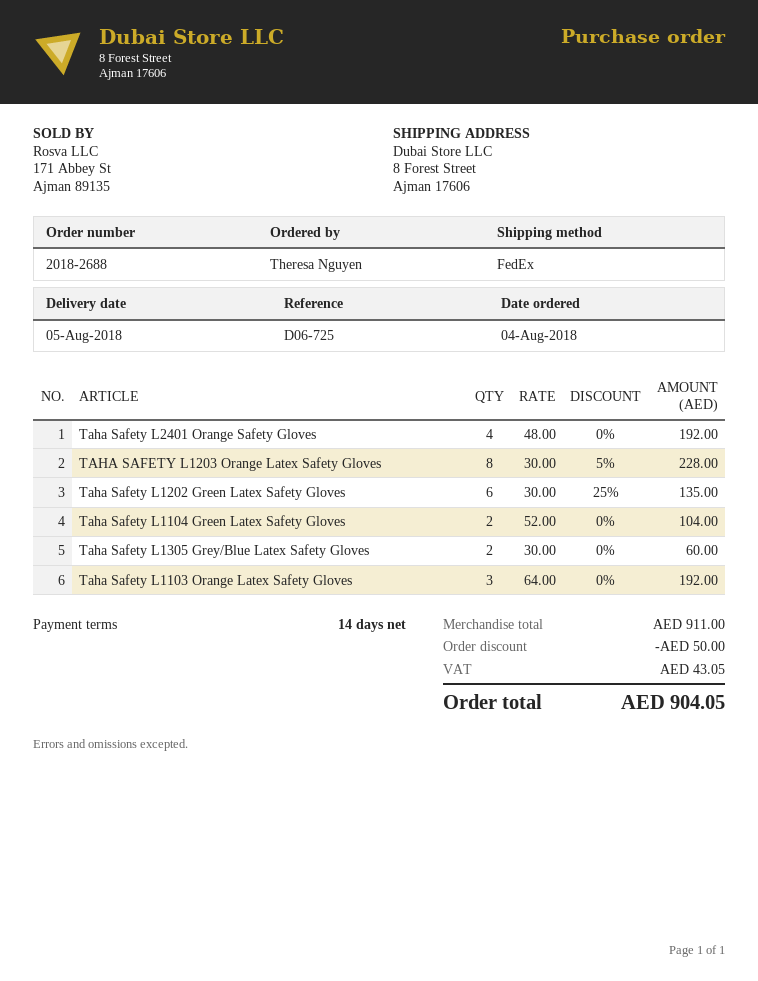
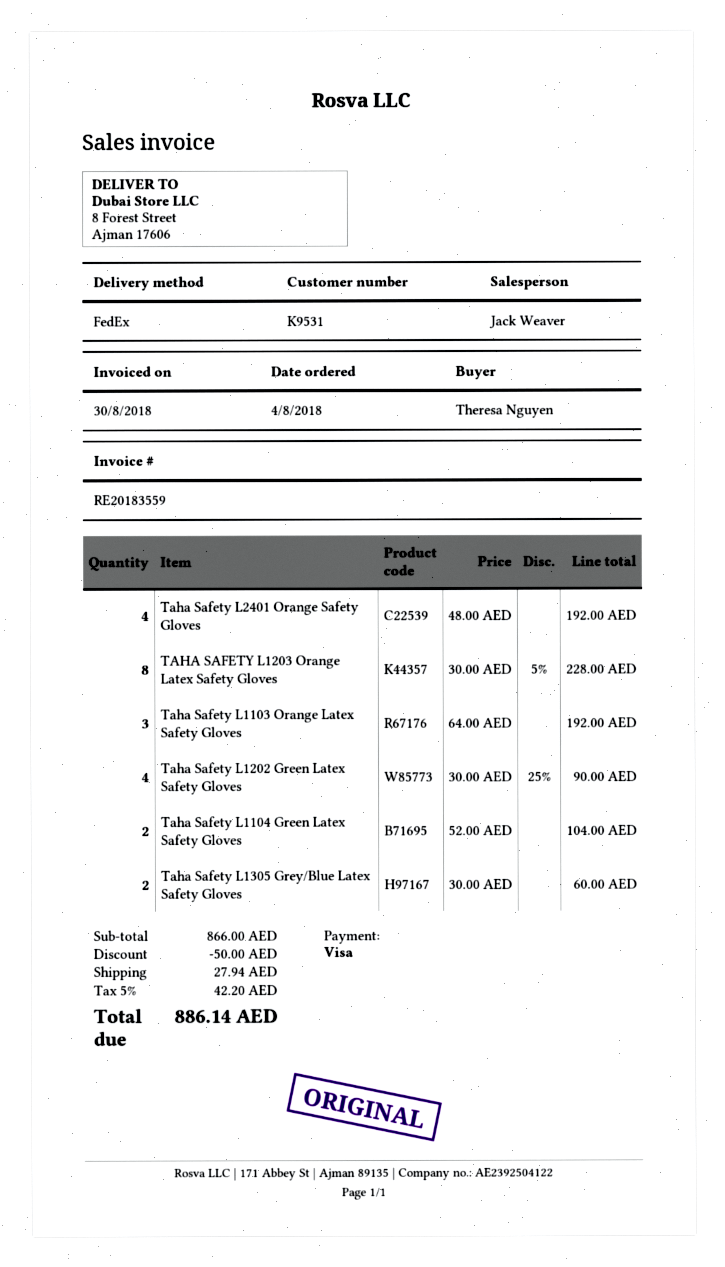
Taha Safety L1202 Green Latex Safety Gloves: 6 x 30.00 - 25% = 135.00 -> 4 x 30.00 - 25% = 90.00
subtotal: 911.00 -> 866.00
shipping: none -> 27.94
tax: 43.05 -> 42.20
total: 904.05 -> 886.14

